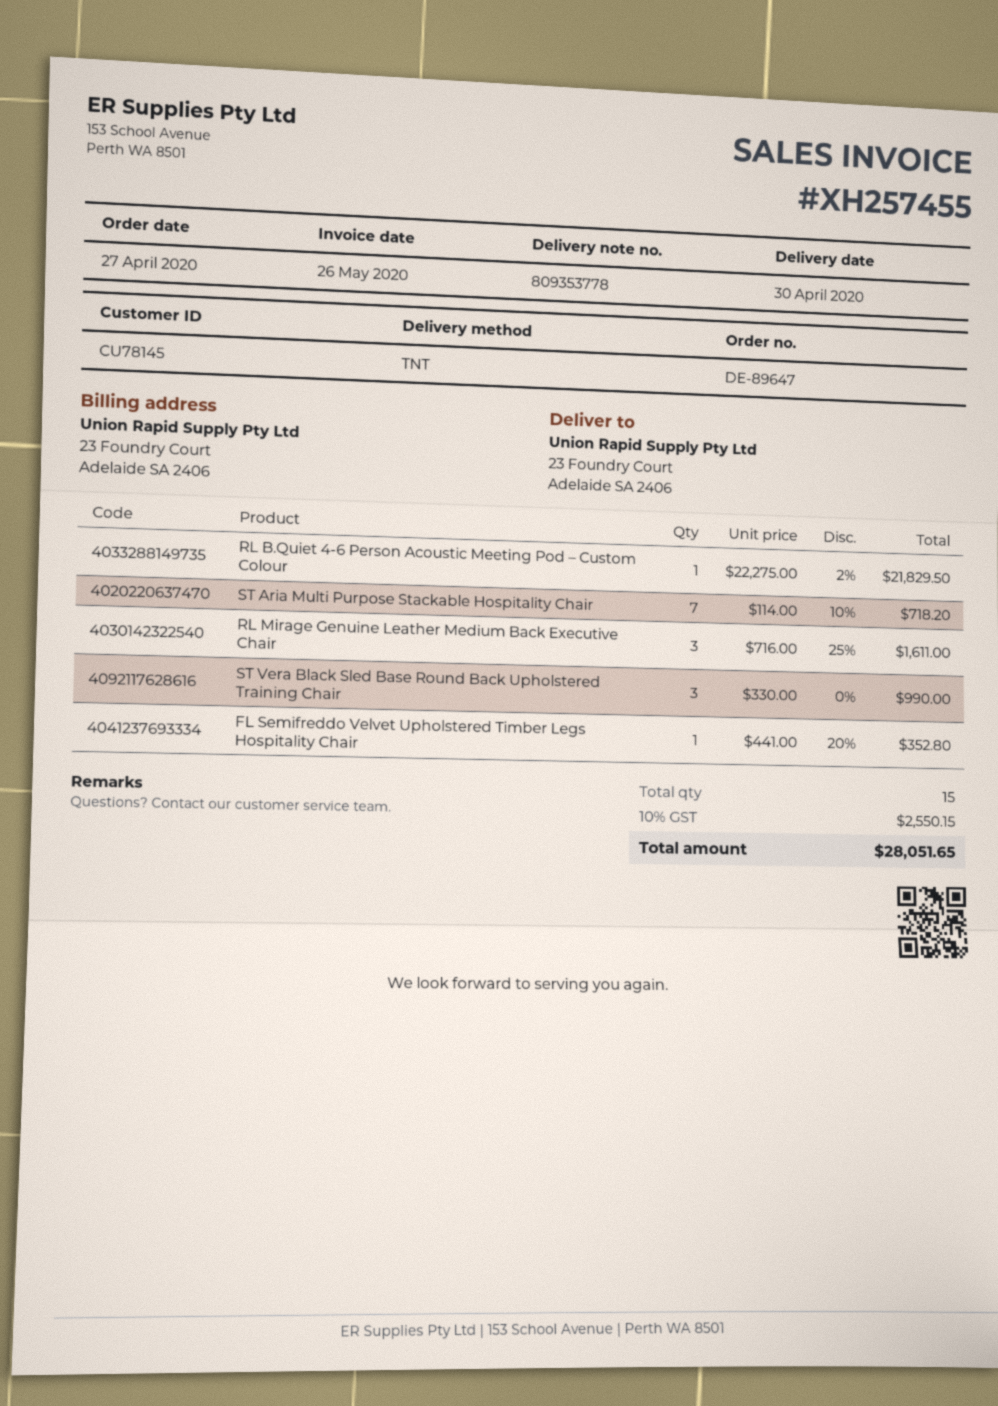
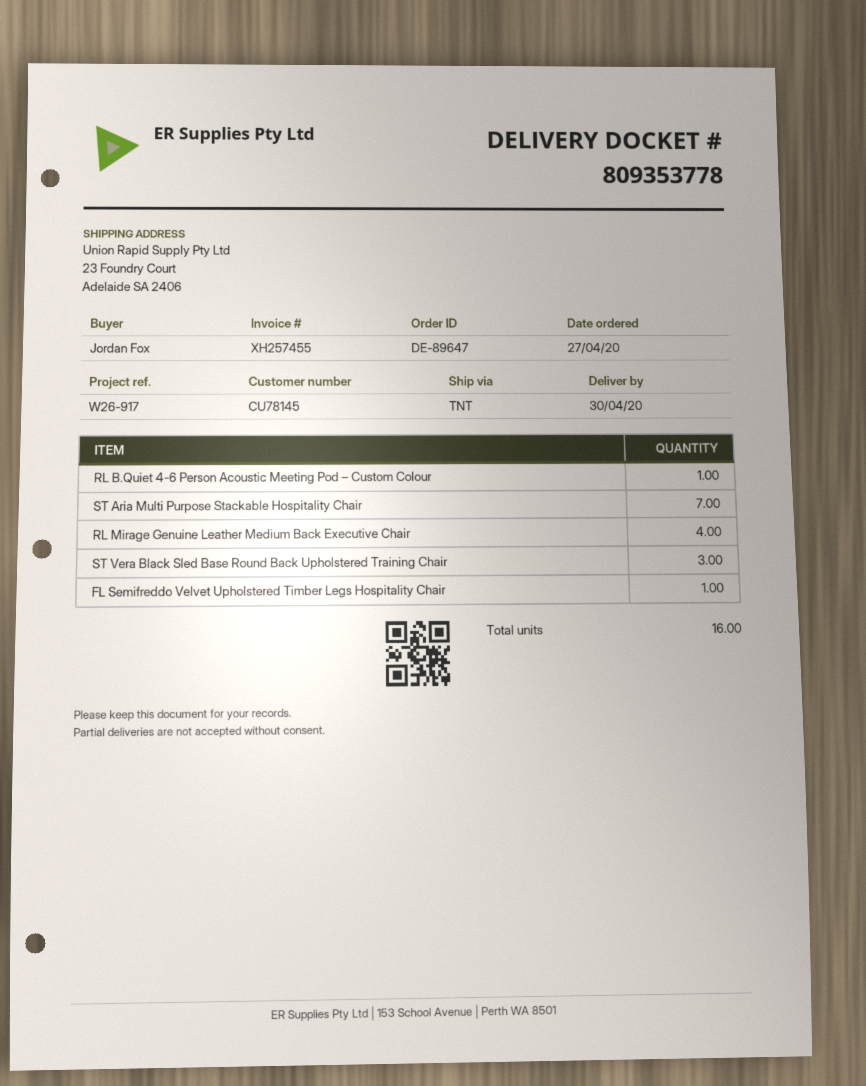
RL Mirage Genuine Leather Medium Back Executive Chair: 3 -> 4
total quantity: 15 -> 16

